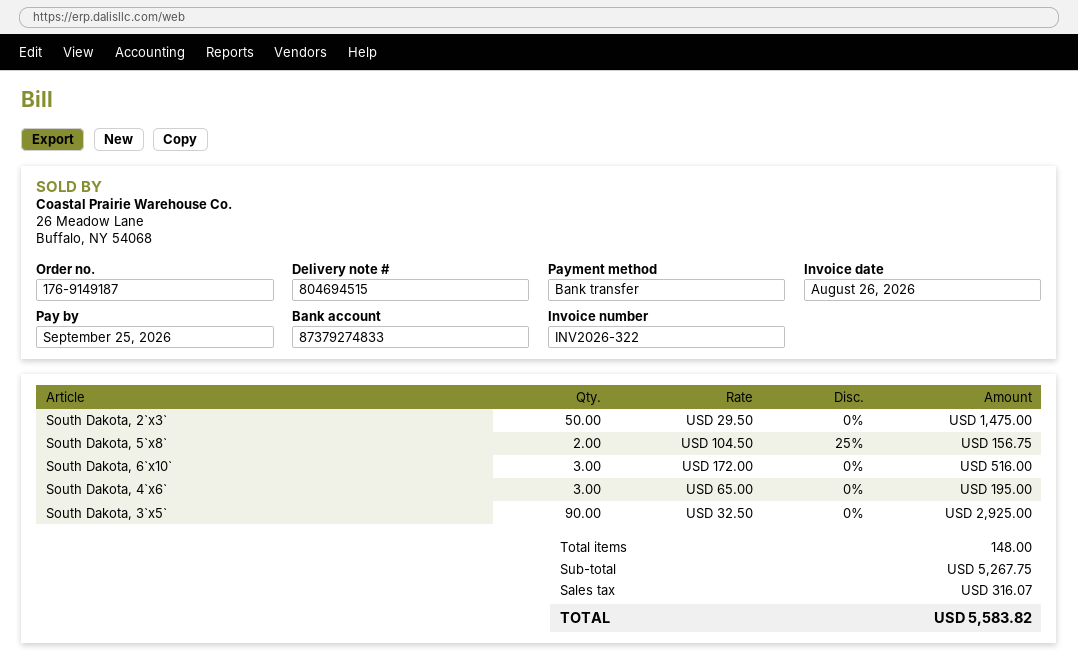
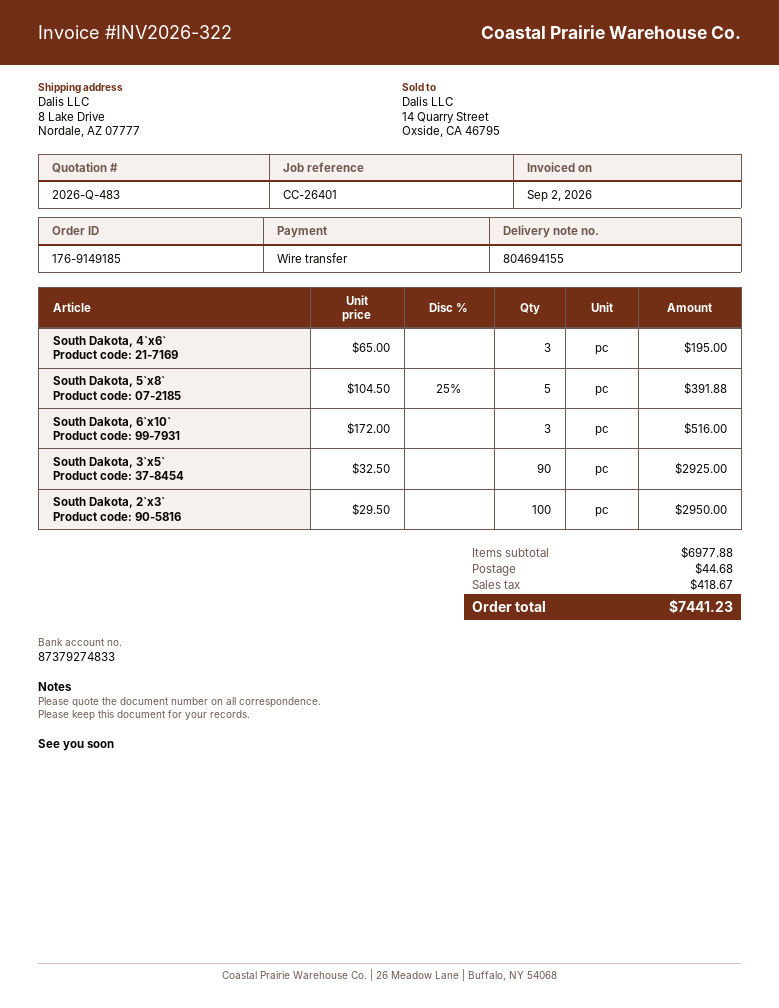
order number: 176-9149187 -> 176-9149185
delivery note number: 804694515 -> 804694155
invoice date: 2026-08-26 -> 2026-09-02
South Dakota, 2`x3`: 50 x 29.50 = 1475.00 -> 100 x 29.50 = 2950.00
South Dakota, 5`x8`: 2 x 104.50 - 25% = 156.75 -> 5 x 104.50 - 25% = 391.88
subtotal: 5267.75 -> 6977.88
shipping: none -> 44.68
tax: 316.07 -> 418.67
total: 5583.82 -> 7441.23

